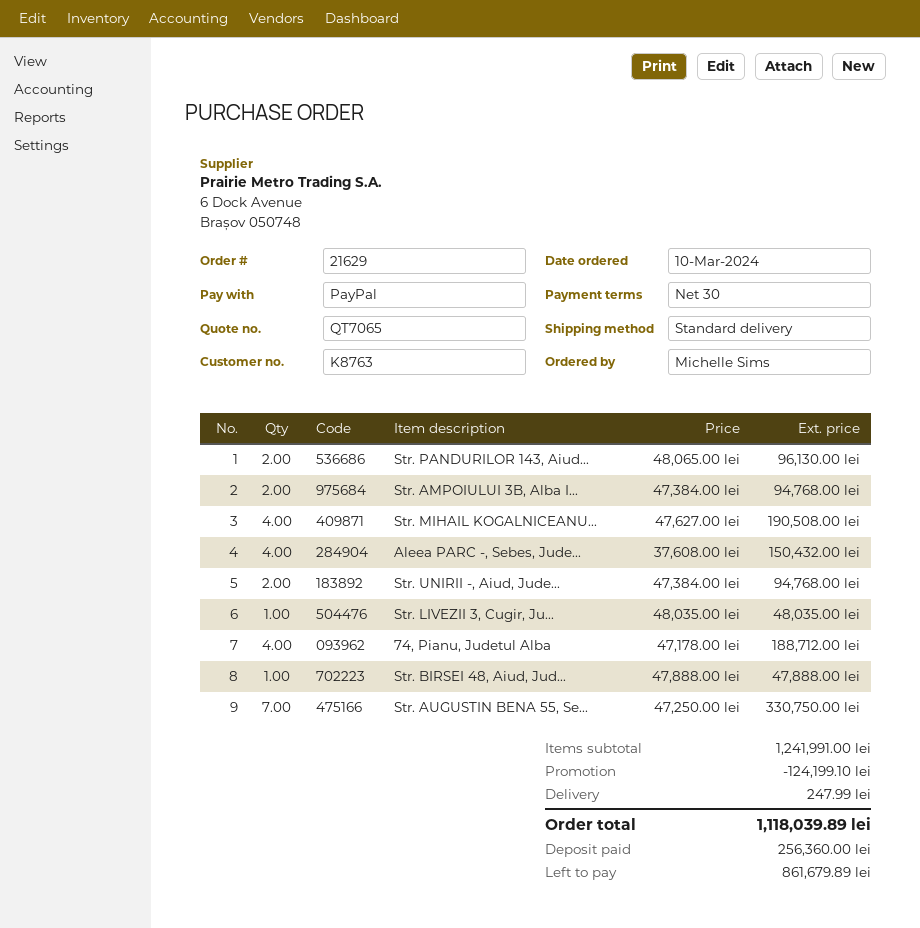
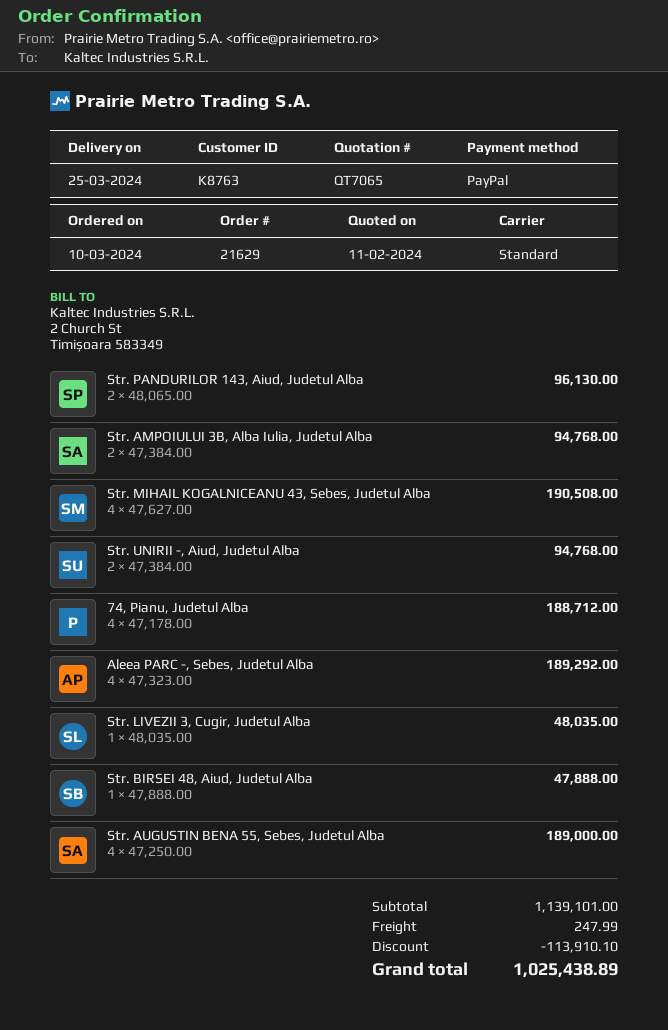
Aleea PARC -, Sebes, Jude...: 4 x 37608.00 = 150432.00 -> 4 x 47323.00 = 189292.00
Str. AUGUSTIN BENA 55, Se...: 7 x 47250.00 = 330750.00 -> 4 x 47250.00 = 189000.00
subtotal: 1241991.00 -> 1139101.00
discount: 124199.10 -> 113910.10
total: 1118039.89 -> 1025438.89

